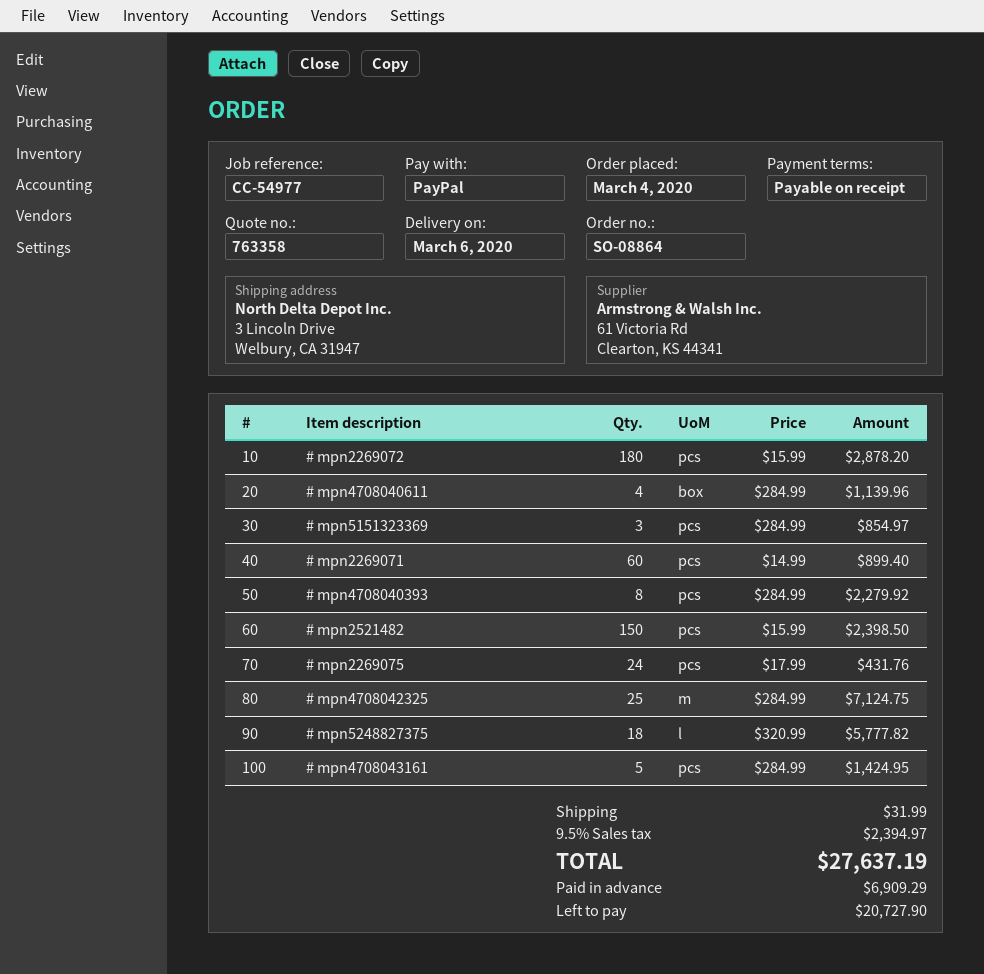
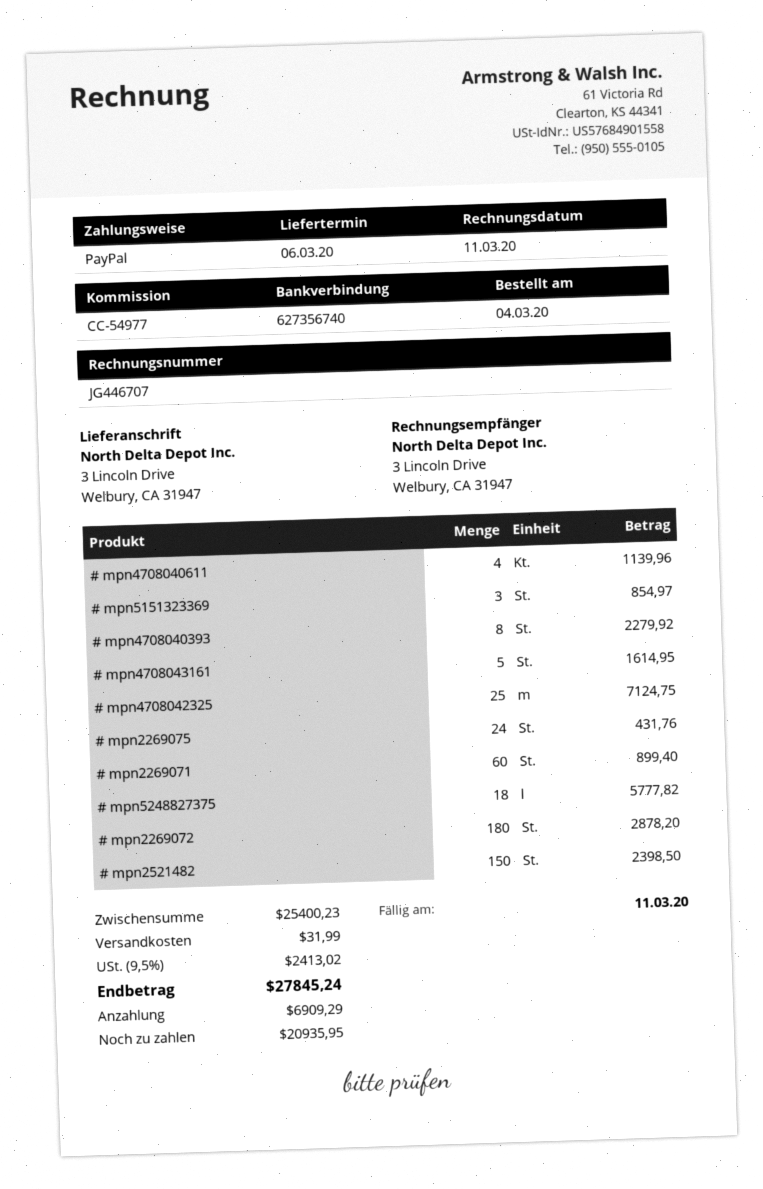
# mpn4708043161: 5 for 1424.95 -> 5 for 1614.95
tax: 9.5% = 2394.97 -> 9.5% = 2413.02
total: 27637.19 -> 27845.24
balance: 20727.90 -> 20935.95

